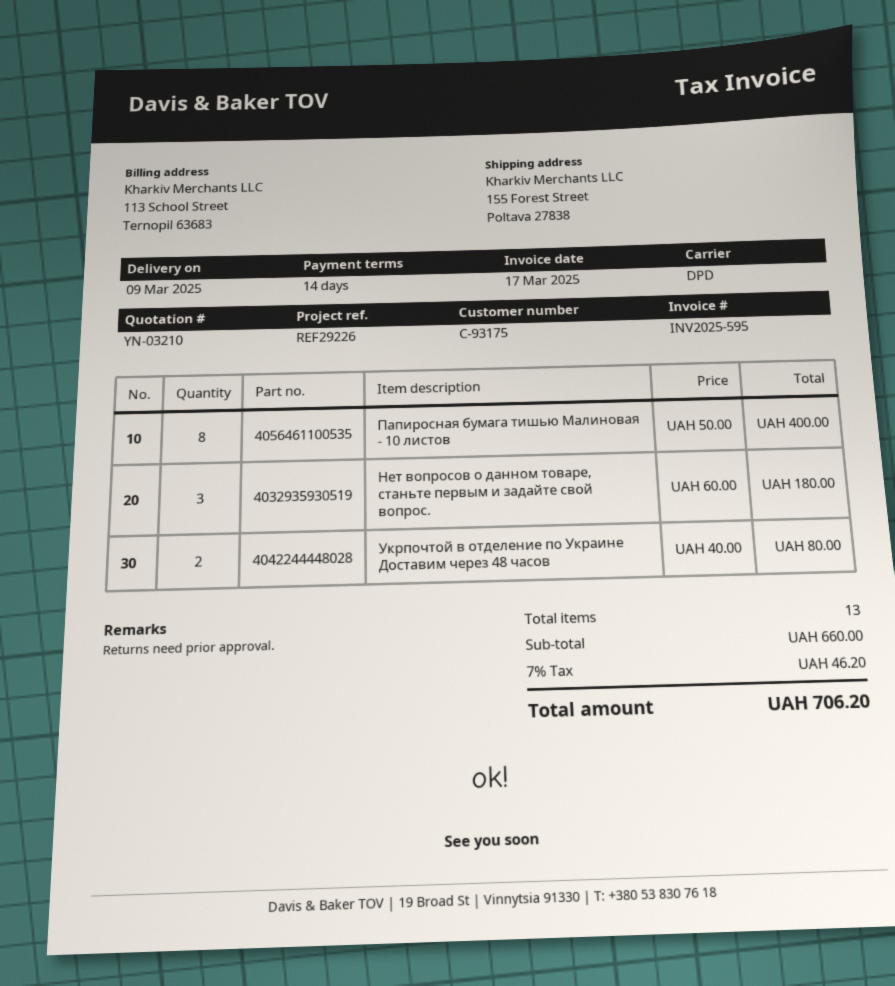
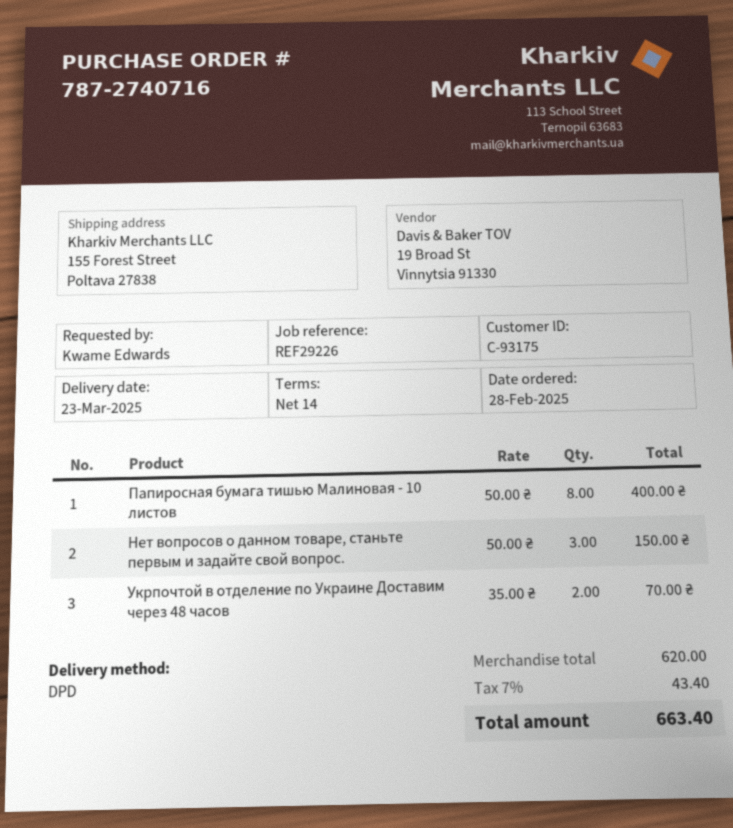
delivery date: 2025-03-09 -> 2025-03-23
Нет вопросов о данном товаре, станьте первым и задайте свой вопрос.: 3 x 60.00 = 180.00 -> 3 x 50.00 = 150.00
Укрпочтой в отделение по Украине Доставим через 48 часов: 2 x 40.00 = 80.00 -> 2 x 35.00 = 70.00
subtotal: 660.00 -> 620.00
tax: 7% = 46.20 -> 7% = 43.40
total: 706.20 -> 663.40

